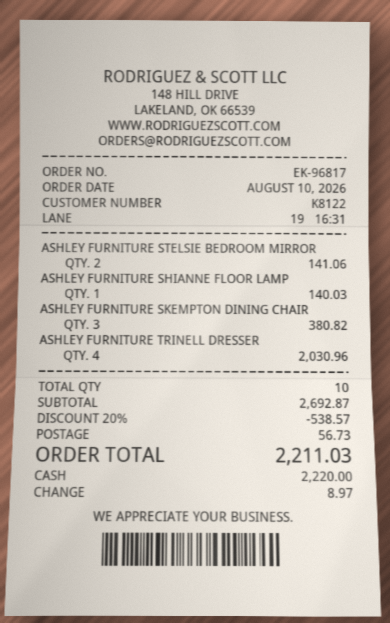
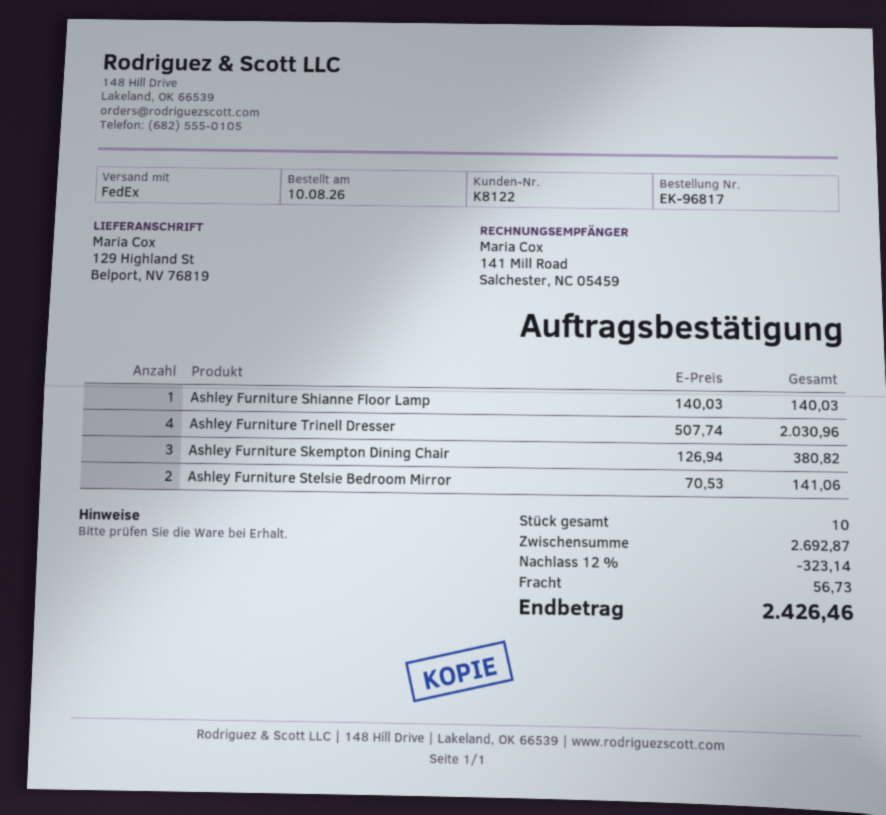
discount: 20% = 538.57 -> 12% = 323.14
total: 2211.03 -> 2426.46

